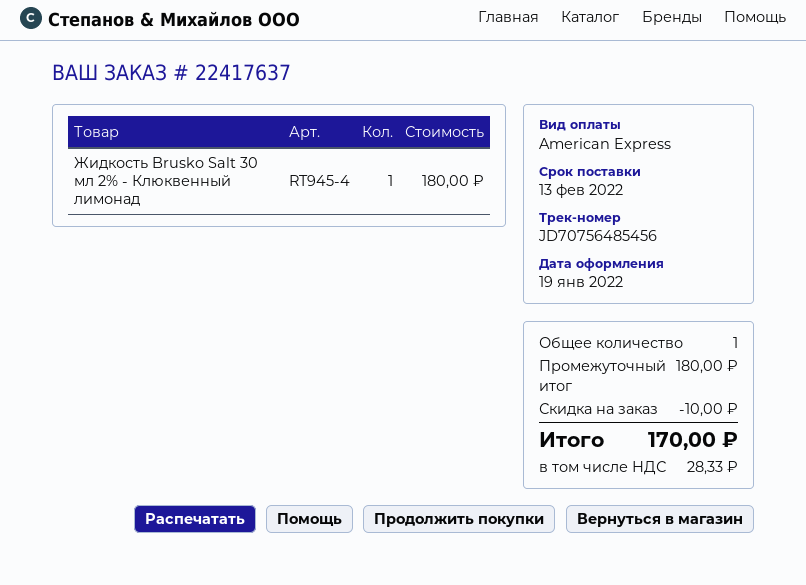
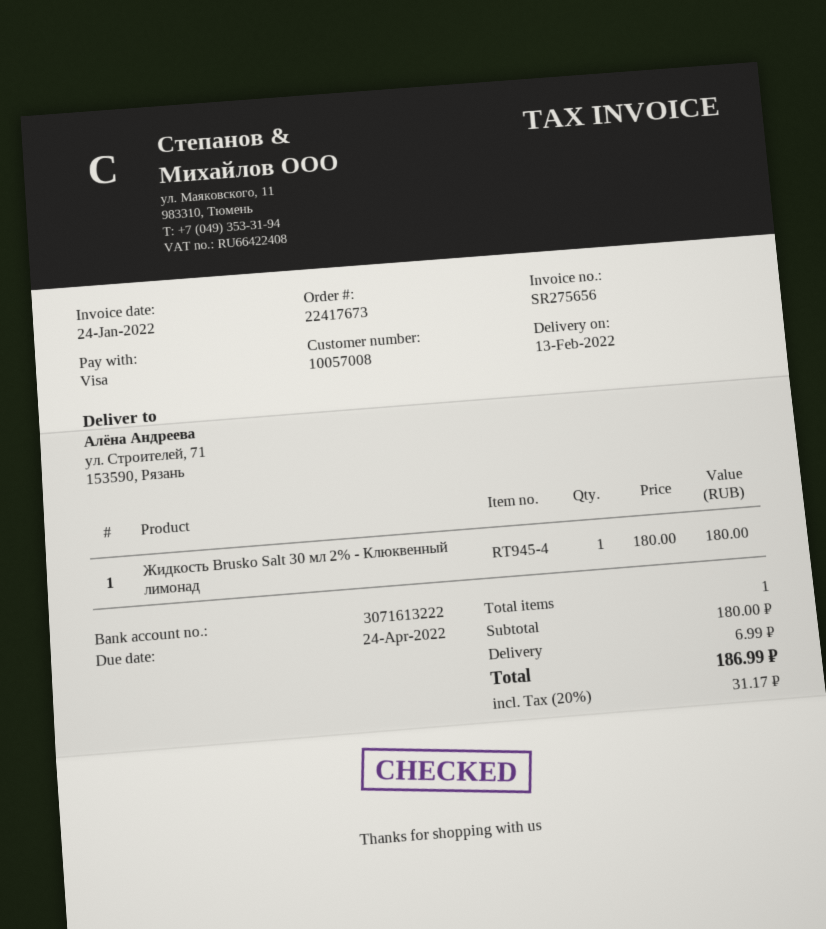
order number: 22417637 -> 22417673
payment method: American Express -> Visa
discount: 10.00 -> none
shipping: none -> 6.99
tax: 28.33 -> 31.17
total: 170.00 -> 186.99

